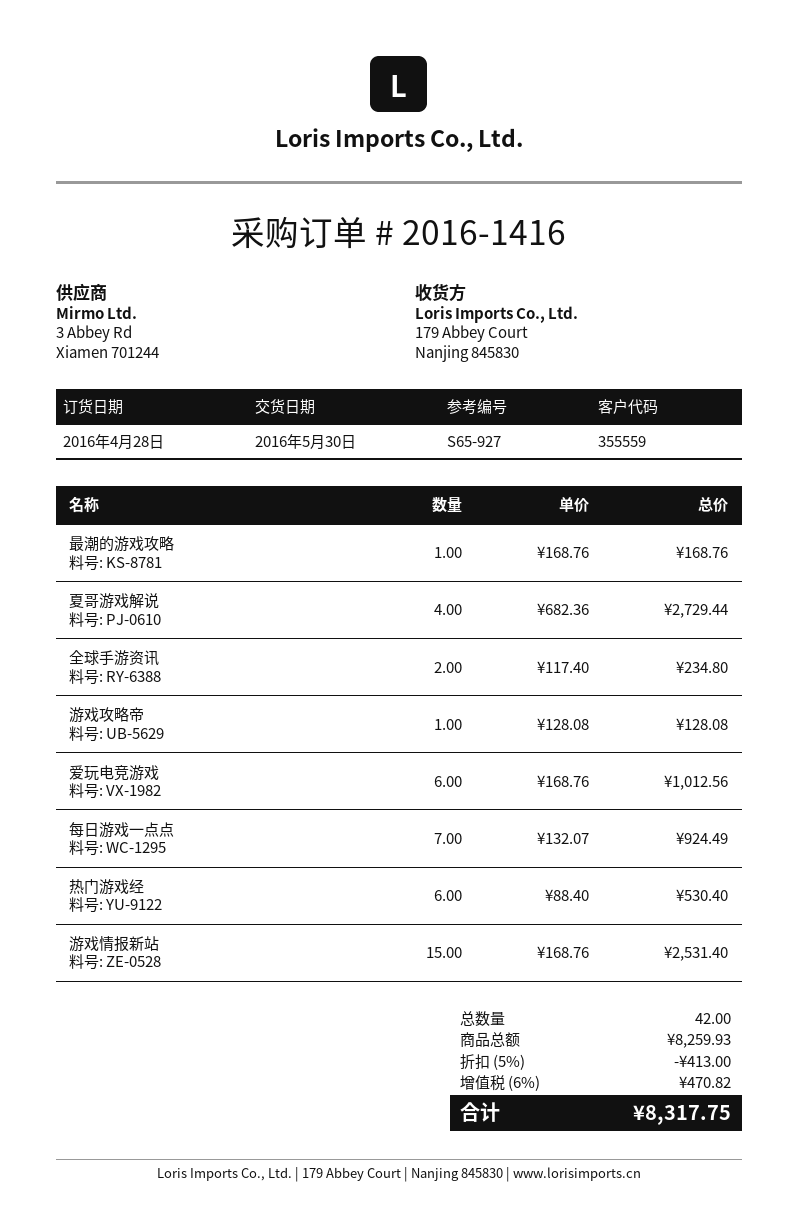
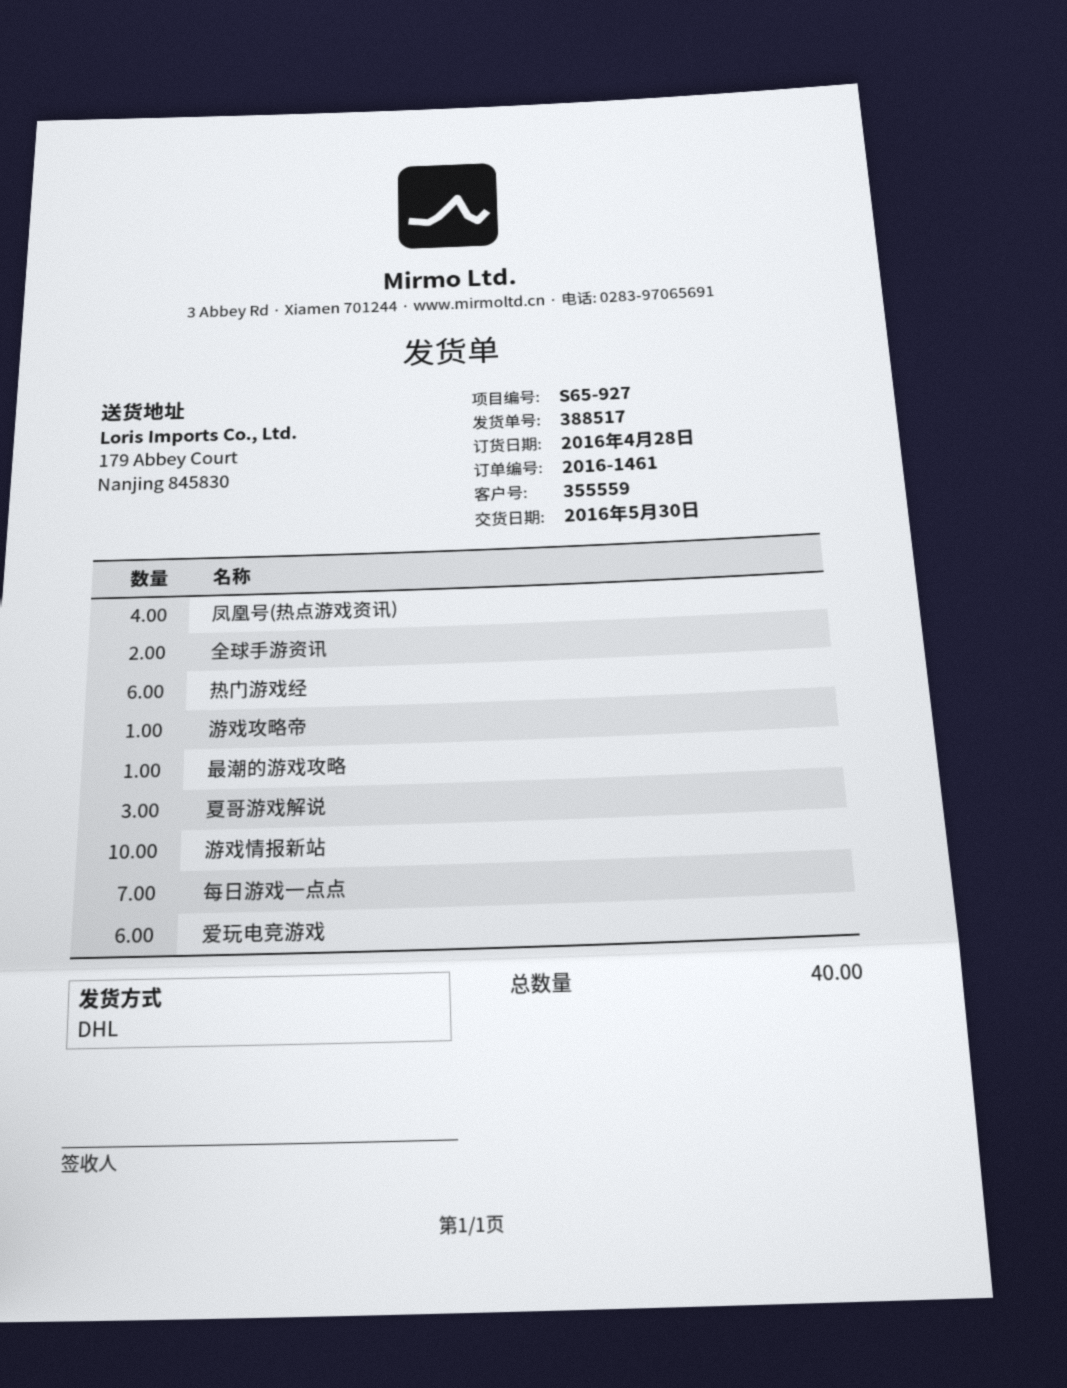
order number: 2016-1416 -> 2016-1461
夏哥游戏解说: 4 -> 3
游戏情报新站: 15 -> 10
凤凰号(热点游戏资讯): none -> 4
total quantity: 42 -> 40

